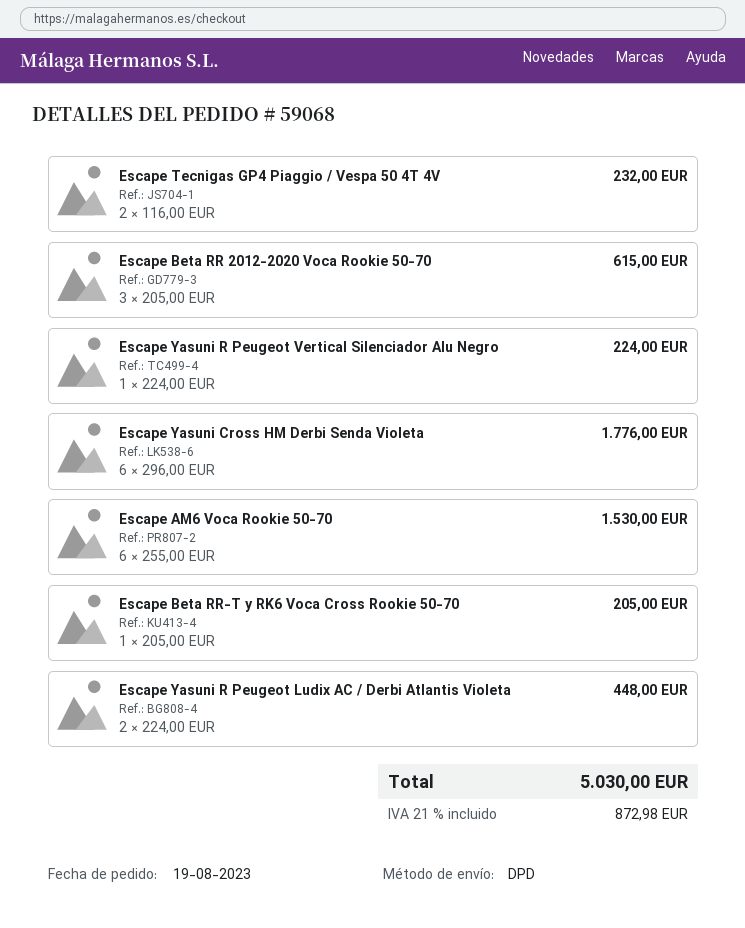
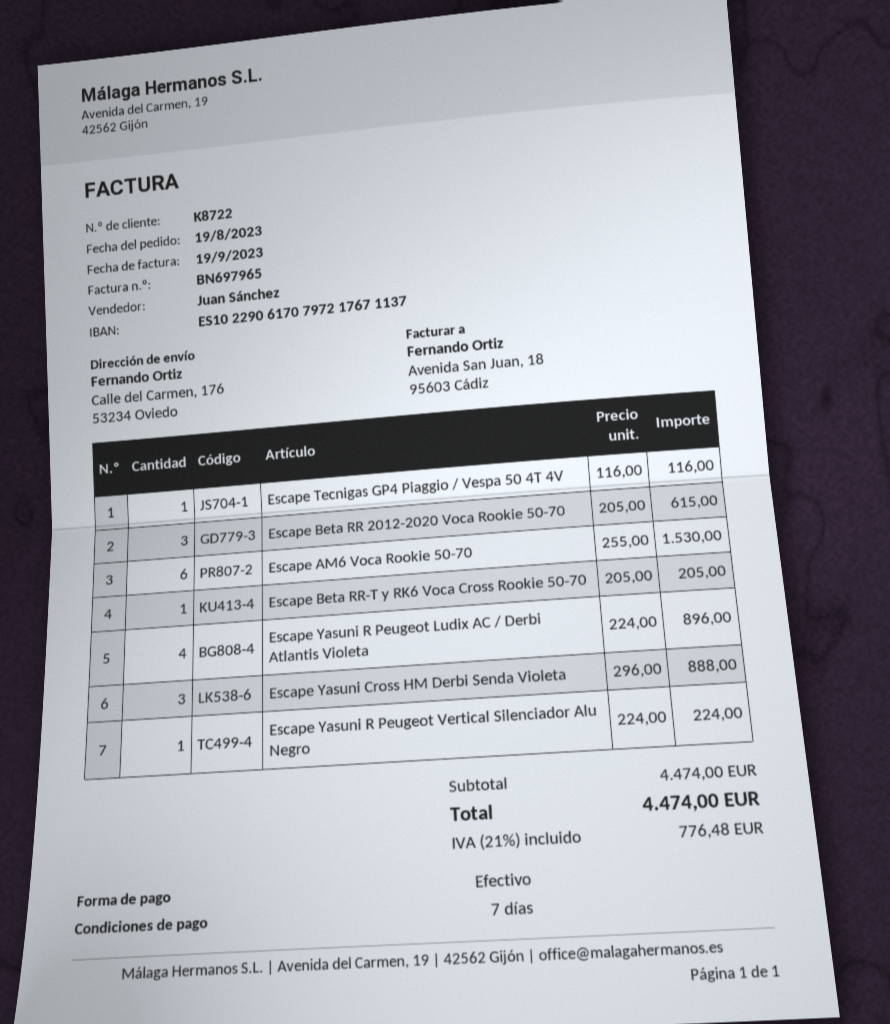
Escape Tecnigas GP4 Piaggio / Vespa 50 4T 4V: 2 x 116.00 = 232.00 -> 1 x 116.00 = 116.00
Escape Yasuni Cross HM Derbi Senda Violeta: 6 x 296.00 = 1776.00 -> 3 x 296.00 = 888.00
Escape Yasuni R Peugeot Ludix AC / Derbi Atlantis Violeta: 2 x 224.00 = 448.00 -> 4 x 224.00 = 896.00
tax: 21% = 872.98 -> 21% = 776.48
total: 5030.00 -> 4474.00

